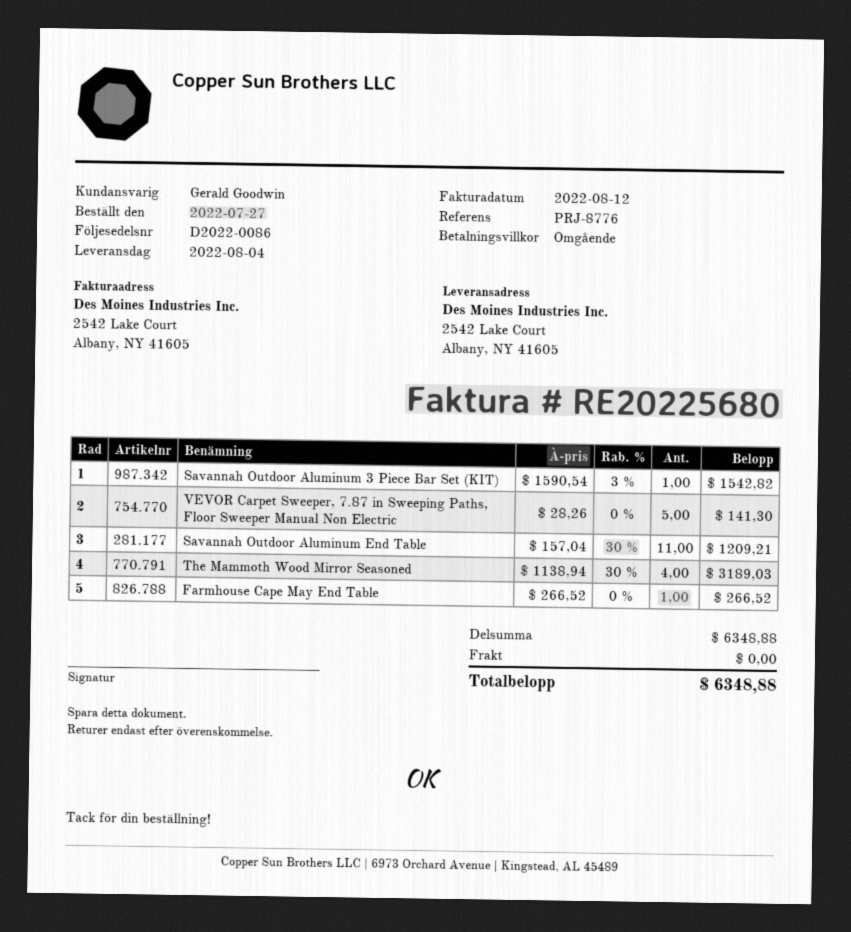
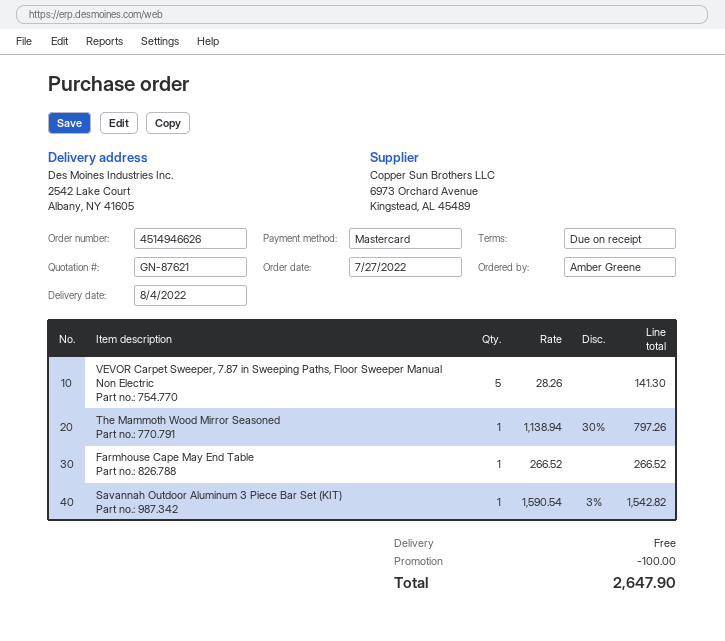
Savannah Outdoor Aluminum End Table: 11 x 157.04 - 30% = 1209.21 -> none
The Mammoth Wood Mirror Seasoned: 4 x 1138.94 - 30% = 3189.03 -> 1 x 1138.94 - 30% = 797.26
discount: none -> 100.00
total: 6348.88 -> 2647.90

